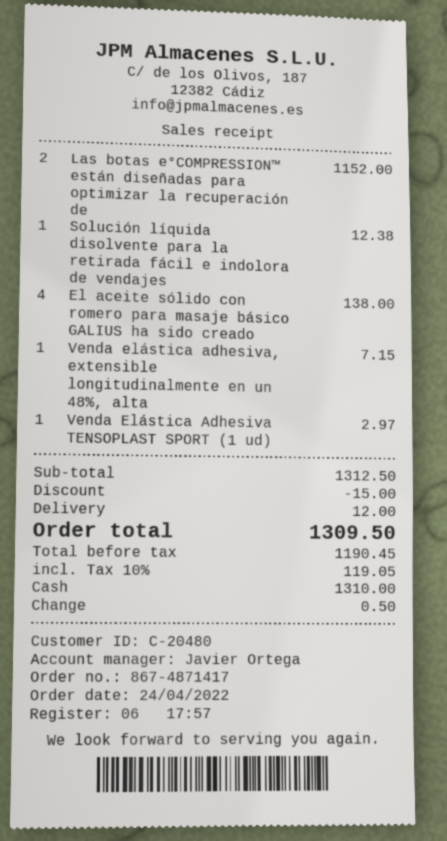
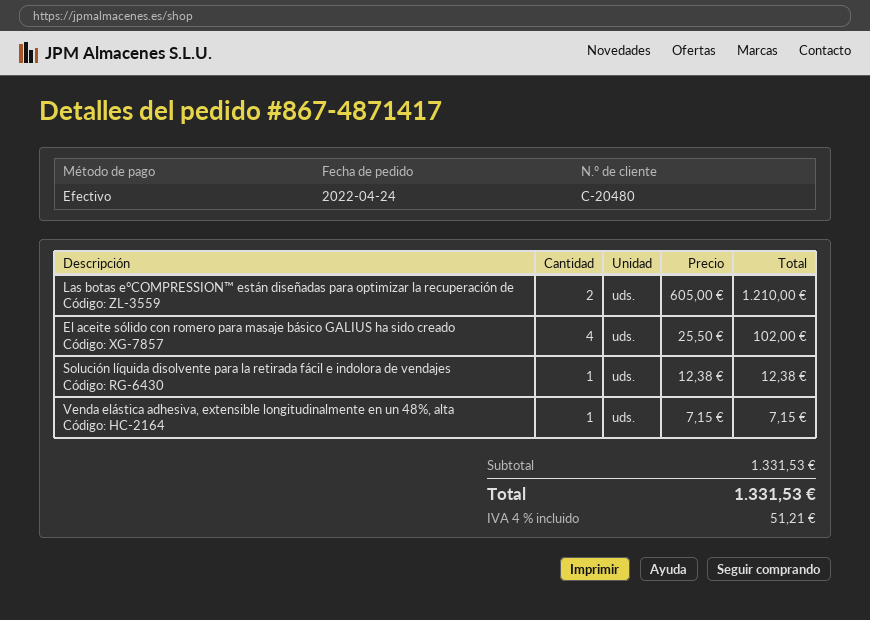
Las botas e°COMPRESSION™ están diseñadas para optimizar la recuperación de: 2 for 1152.00 -> 2 for 1210.00
El aceite sólido con romero para masaje básico GALIUS ha sido creado: 4 for 138.00 -> 4 for 102.00
Venda Elástica Adhesiva TENSOPLAST SPORT (1 ud): 1 for 2.97 -> none
subtotal: 1312.50 -> 1331.53
discount: 15.00 -> none
shipping: 12.00 -> none
tax: 10% = 119.05 -> 4% = 51.21
total: 1309.50 -> 1331.53

